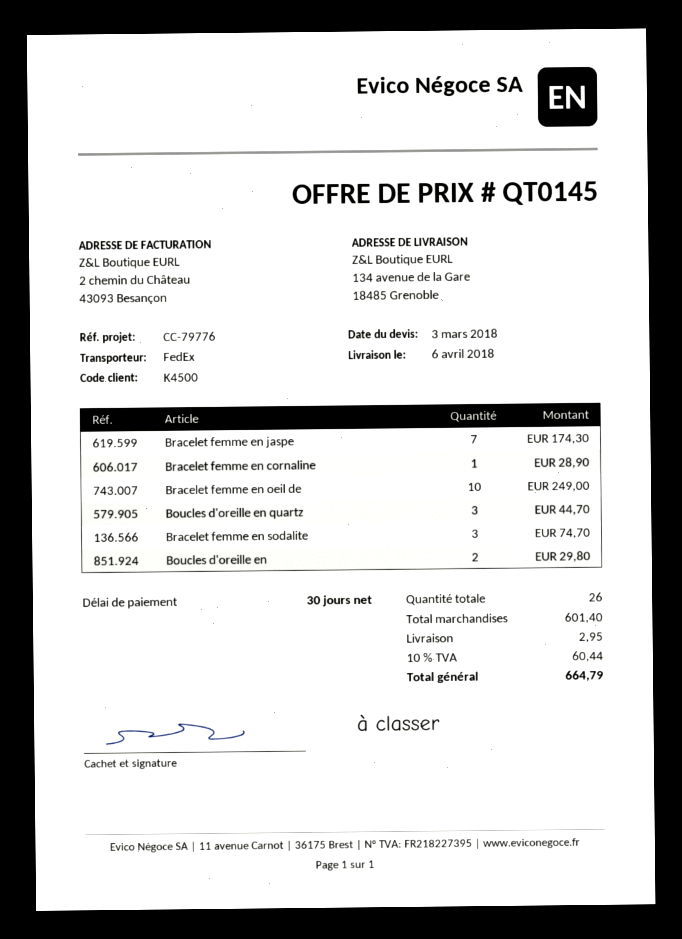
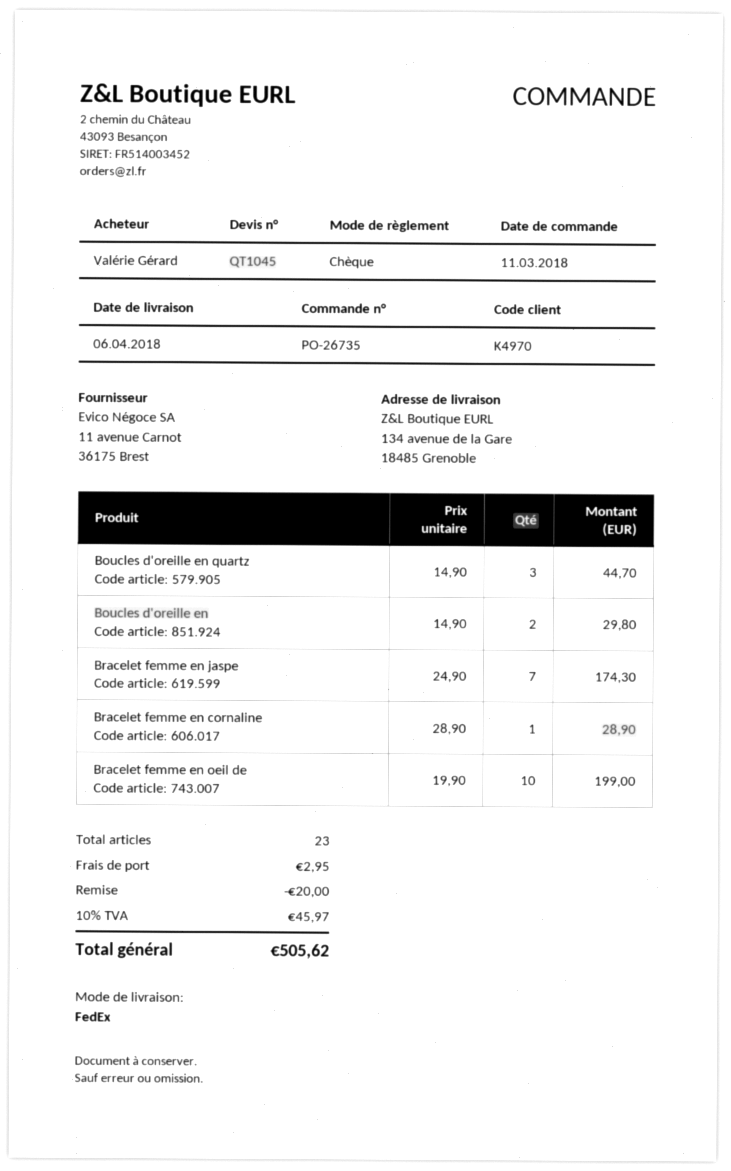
quote number: QT0145 -> QT1045
customer number: K4500 -> K4970
Bracelet femme en oeil de: 10 for 249.00 -> 10 for 199.00
Bracelet femme en sodalite: 3 for 74.70 -> none
total quantity: 26 -> 23
discount: none -> 20.00
tax: 10% = 60.44 -> 10% = 45.97
total: 664.79 -> 505.62

